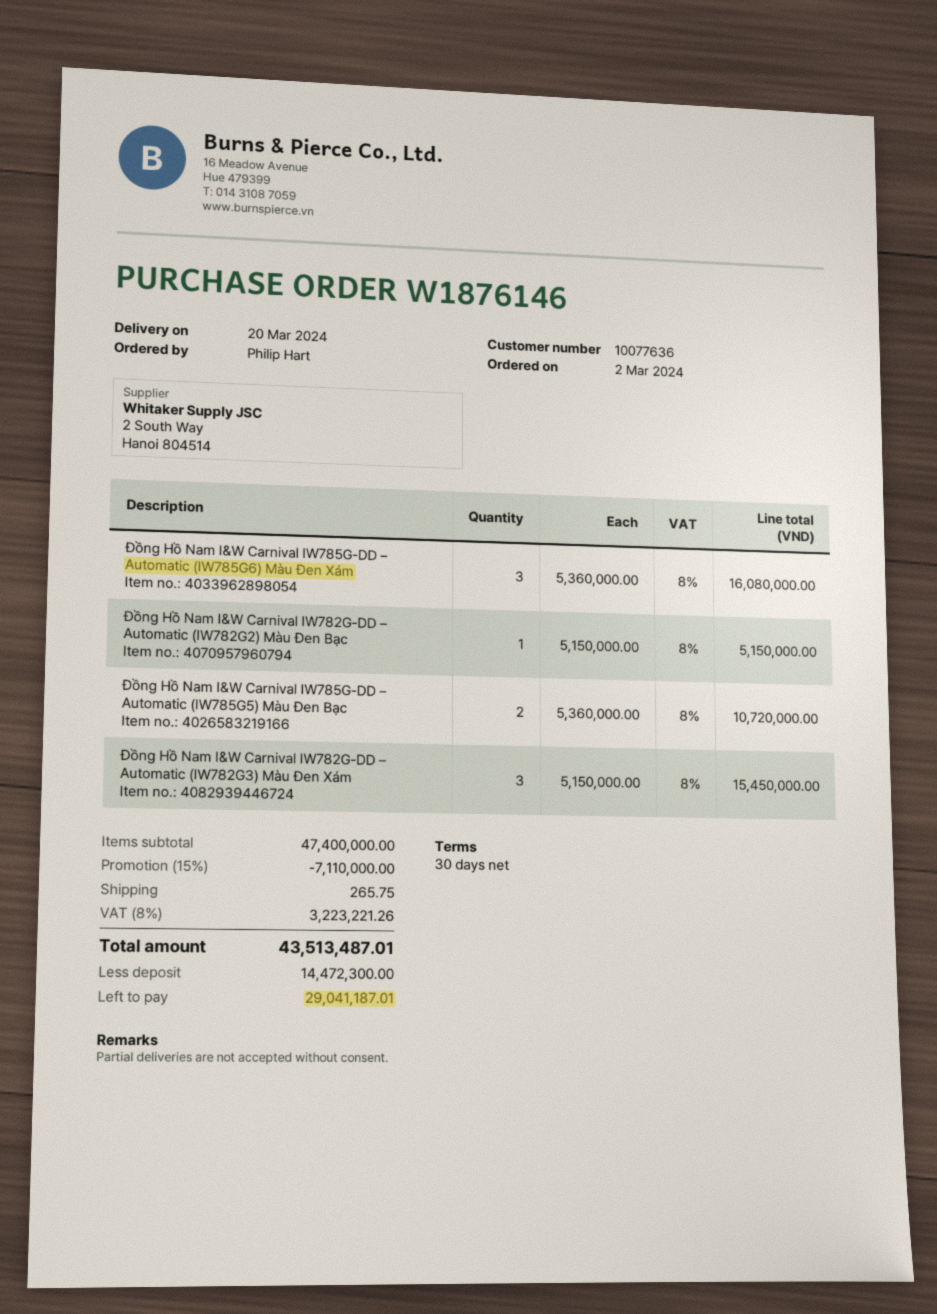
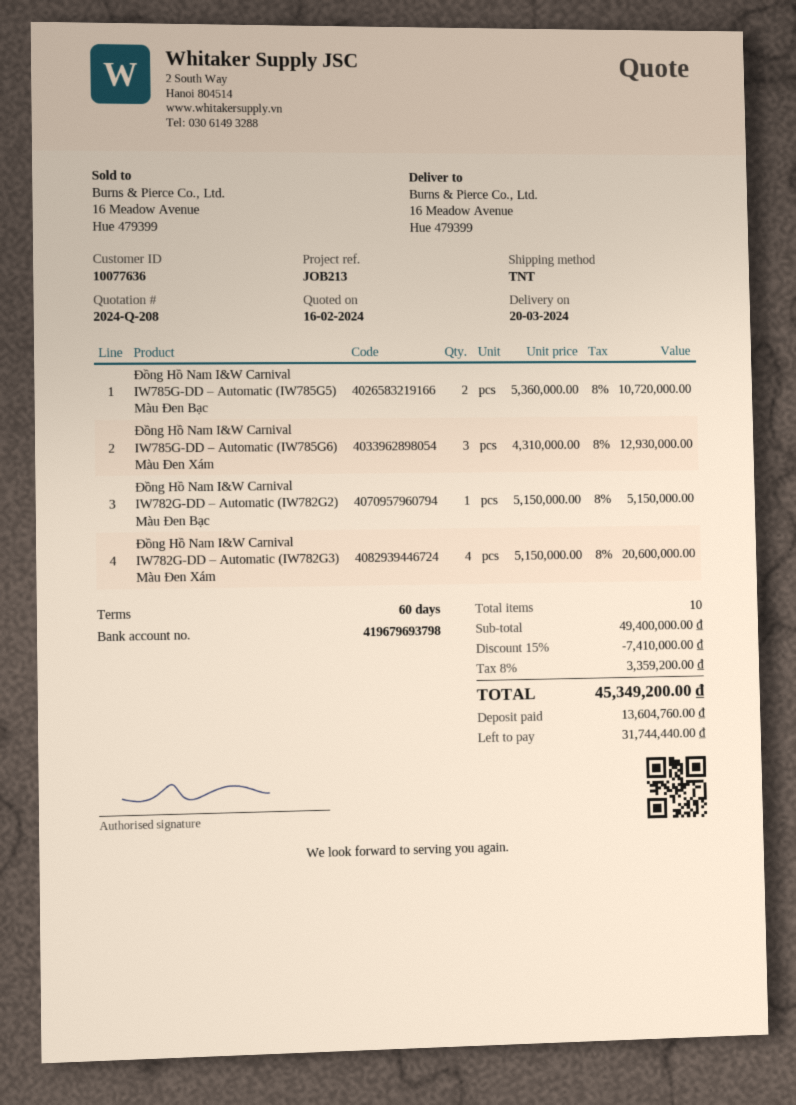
payment terms: 30 days -> 60 days
Đồng Hồ Nam I&W Carnival IW785G-DD – Automatic (IW785G6) Màu Đen Xám: 3 x 5360000.00 = 16080000.00 -> 3 x 4310000.00 = 12930000.00
Đồng Hồ Nam I&W Carnival IW782G-DD – Automatic (IW782G3) Màu Đen Xám: 3 x 5150000.00 = 15450000.00 -> 4 x 5150000.00 = 20600000.00
subtotal: 47400000.00 -> 49400000.00
discount: 15% = 7110000.00 -> 15% = 7410000.00
shipping: 265.75 -> none
tax: 8% = 3223221.26 -> 8% = 3359200.00
total: 43513487.01 -> 45349200.00
deposit: 14472300.00 -> 13604760.00
balance: 29041187.01 -> 31744440.00

